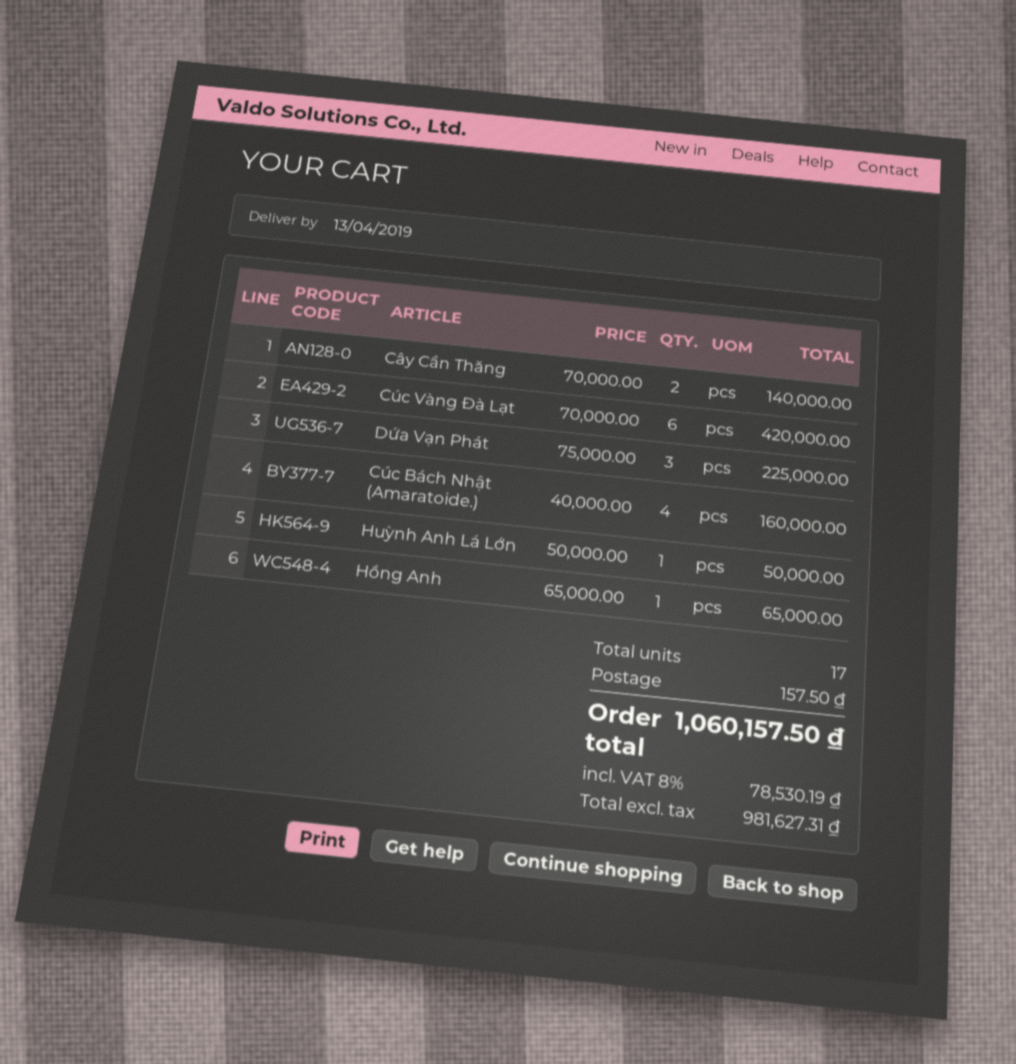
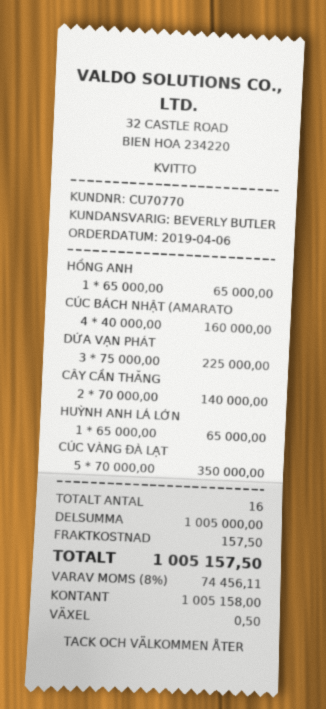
Cúc Vàng Đà Lạt: 6 x 70000.00 = 420000.00 -> 5 x 70000.00 = 350000.00
Huỳnh Anh Lá Lớn: 1 x 50000.00 = 50000.00 -> 1 x 65000.00 = 65000.00
total quantity: 17 -> 16
tax: 8% = 78530.19 -> 8% = 74456.11
total: 1060157.50 -> 1005157.50

